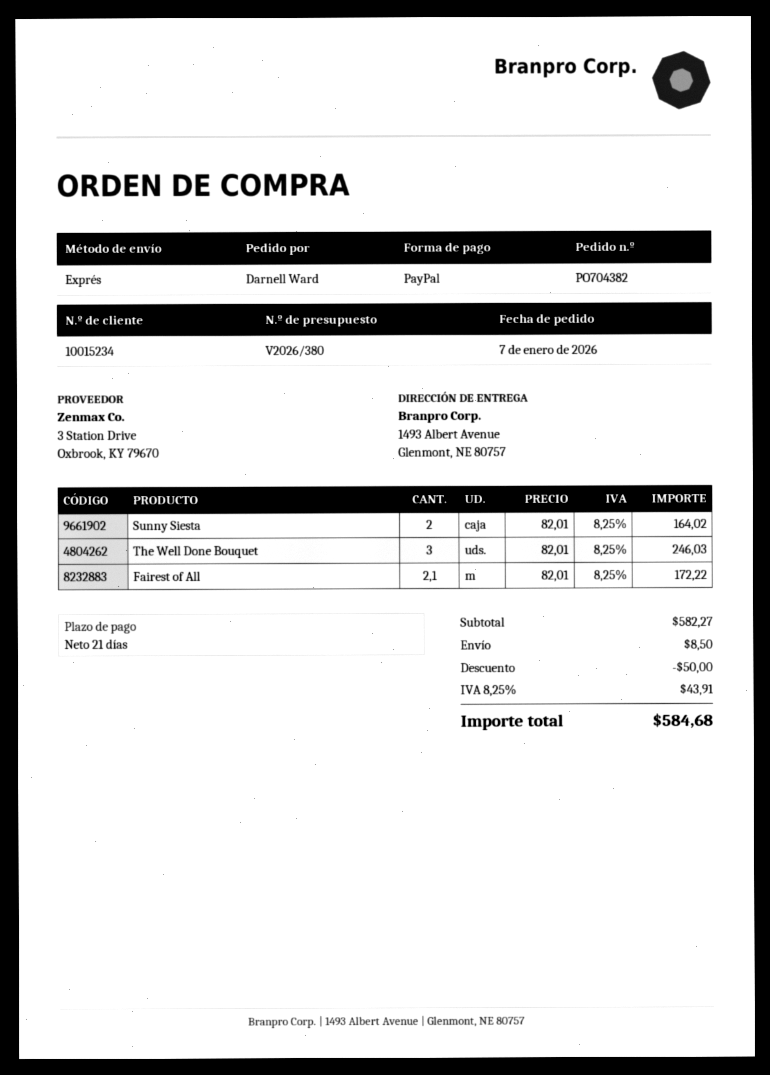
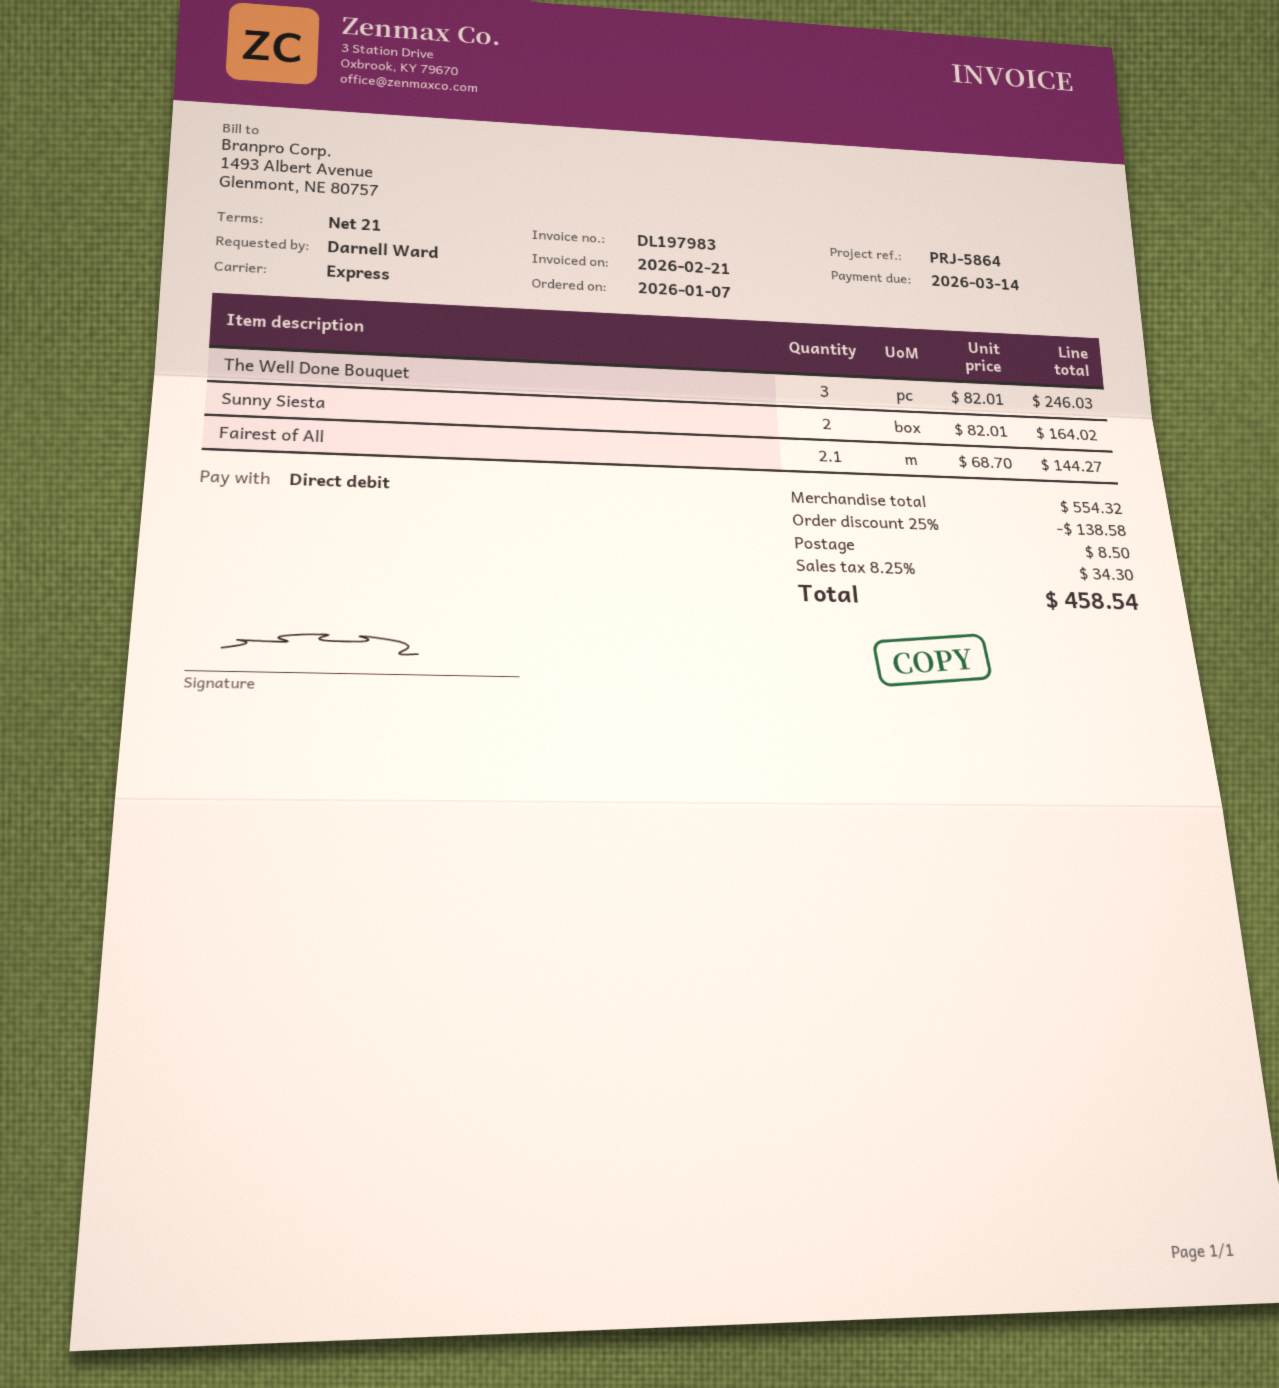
payment method: PayPal -> direct debit
Fairest of All: 2.1 x 82.01 = 172.22 -> 2.1 x 68.70 = 144.27
subtotal: 582.27 -> 554.32
discount: 50.00 -> 138.58
tax: 8.25% = 43.91 -> 8.25% = 34.30
total: 584.68 -> 458.54

